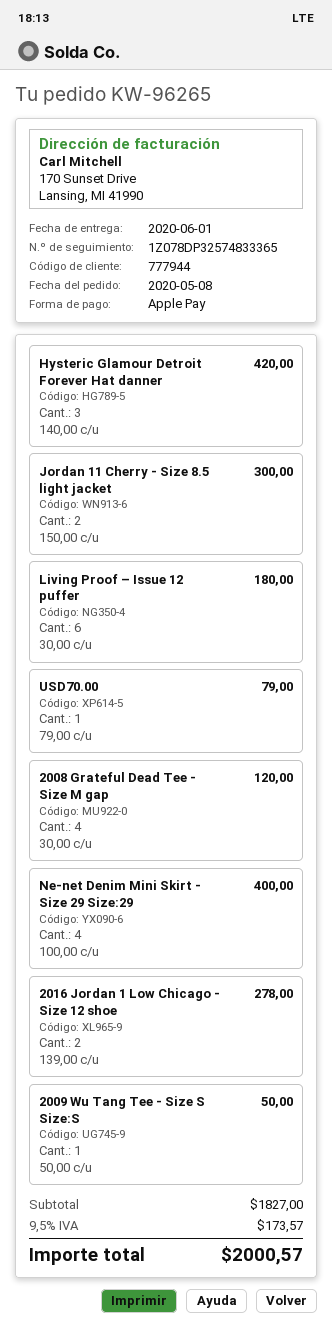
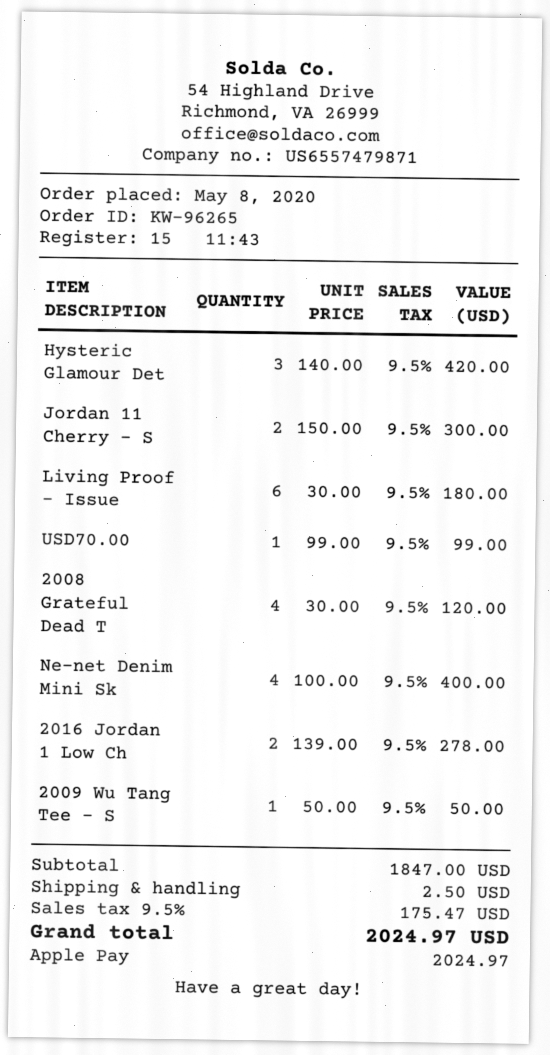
USD70.00: 1 x 79.00 = 79.00 -> 1 x 99.00 = 99.00
subtotal: 1827.00 -> 1847.00
shipping: none -> 2.50
tax: 9.5% = 173.57 -> 9.5% = 175.47
total: 2000.57 -> 2024.97

